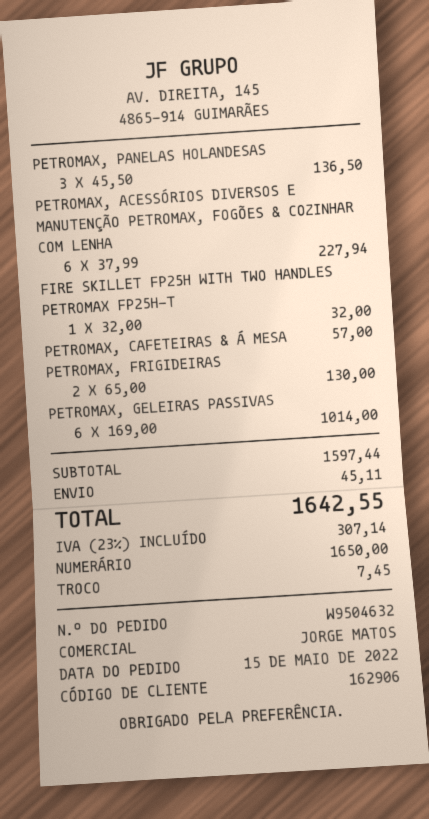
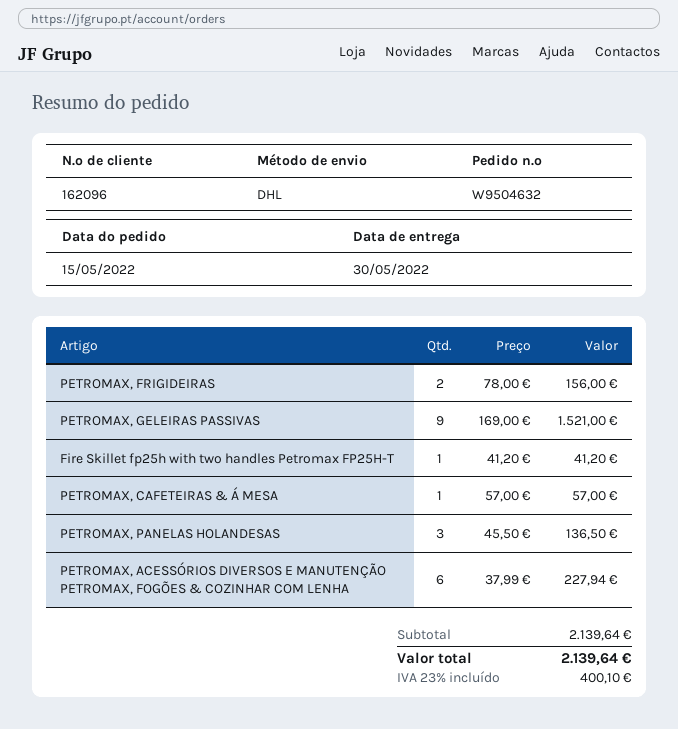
customer number: 162906 -> 162096
FIRE SKILLET FP25H WITH TWO HANDLES PETROMAX FP25H-T: 1 x 32.00 = 32.00 -> 1 x 41.20 = 41.20
PETROMAX, FRIGIDEIRAS: 2 x 65.00 = 130.00 -> 2 x 78.00 = 156.00
PETROMAX, GELEIRAS PASSIVAS: 6 x 169.00 = 1014.00 -> 9 x 169.00 = 1521.00
subtotal: 1597.44 -> 2139.64
shipping: 45.11 -> none
tax: 23% = 307.14 -> 23% = 400.10
total: 1642.55 -> 2139.64

